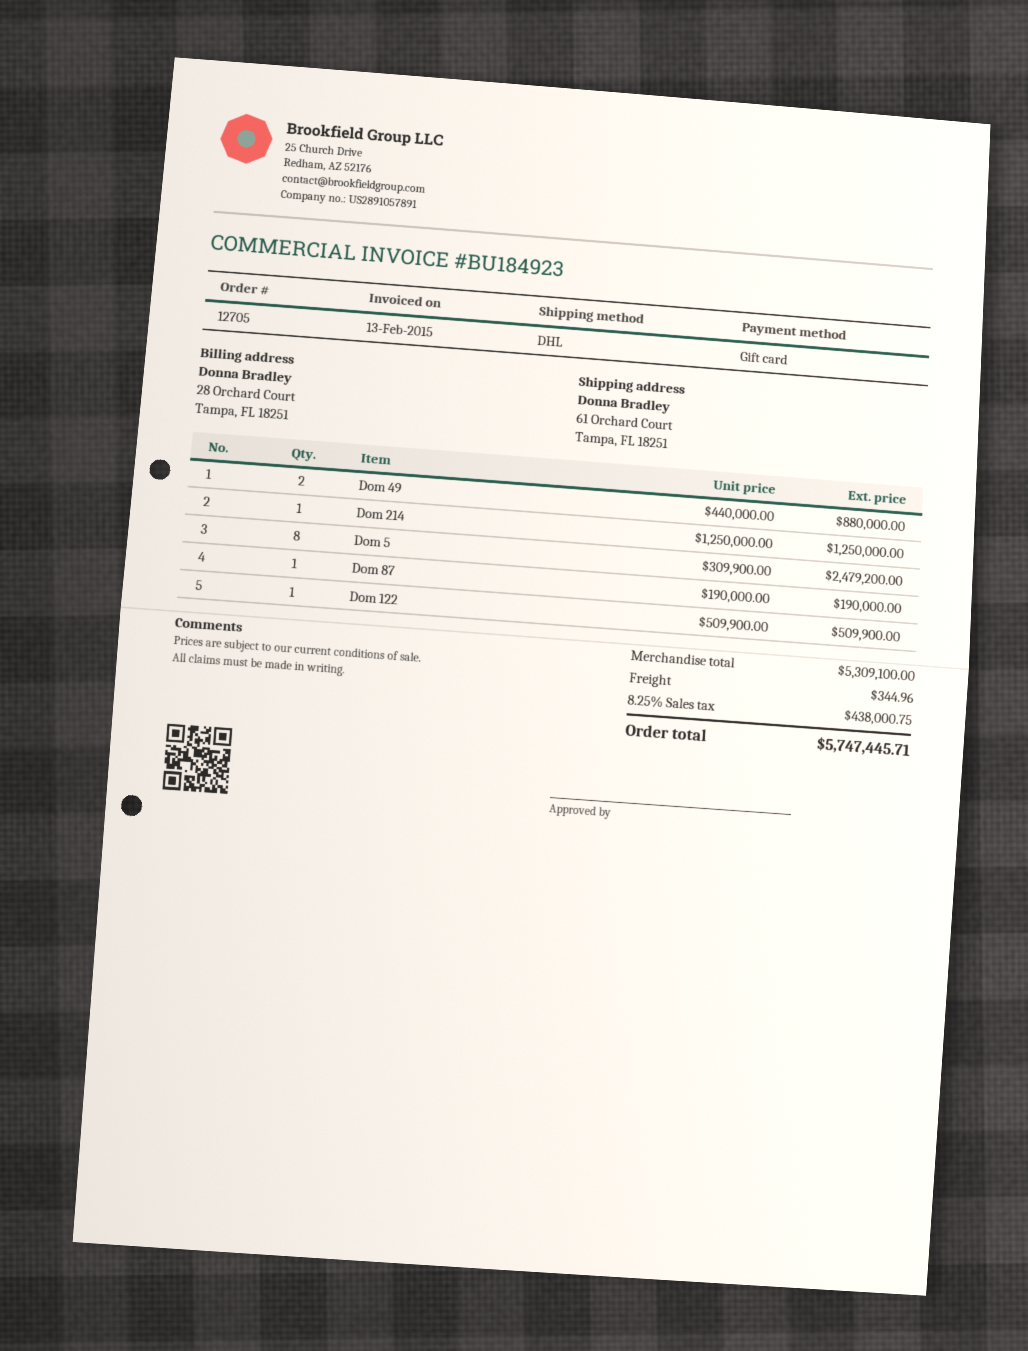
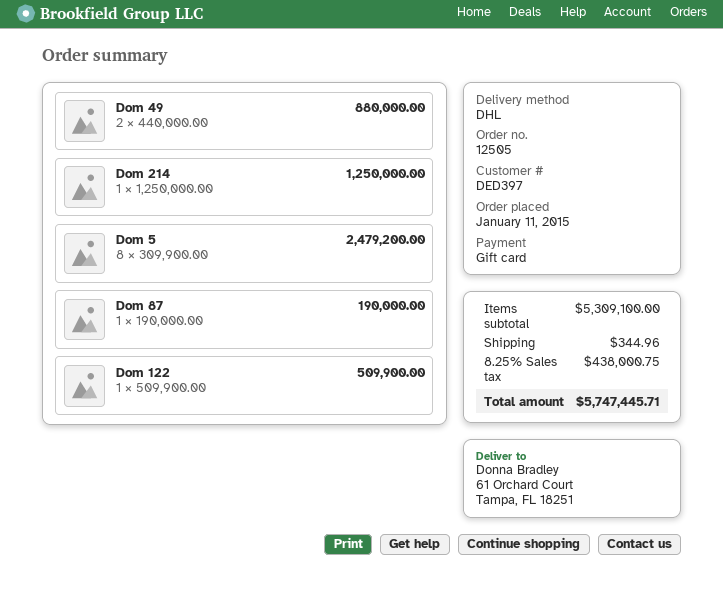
order number: 12705 -> 12505

